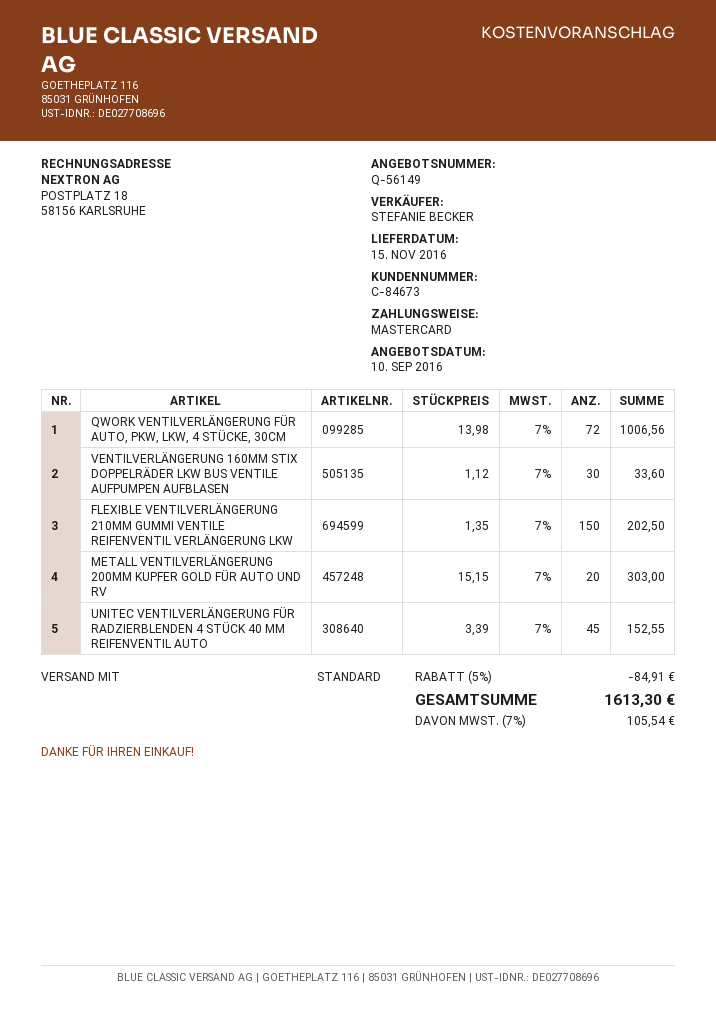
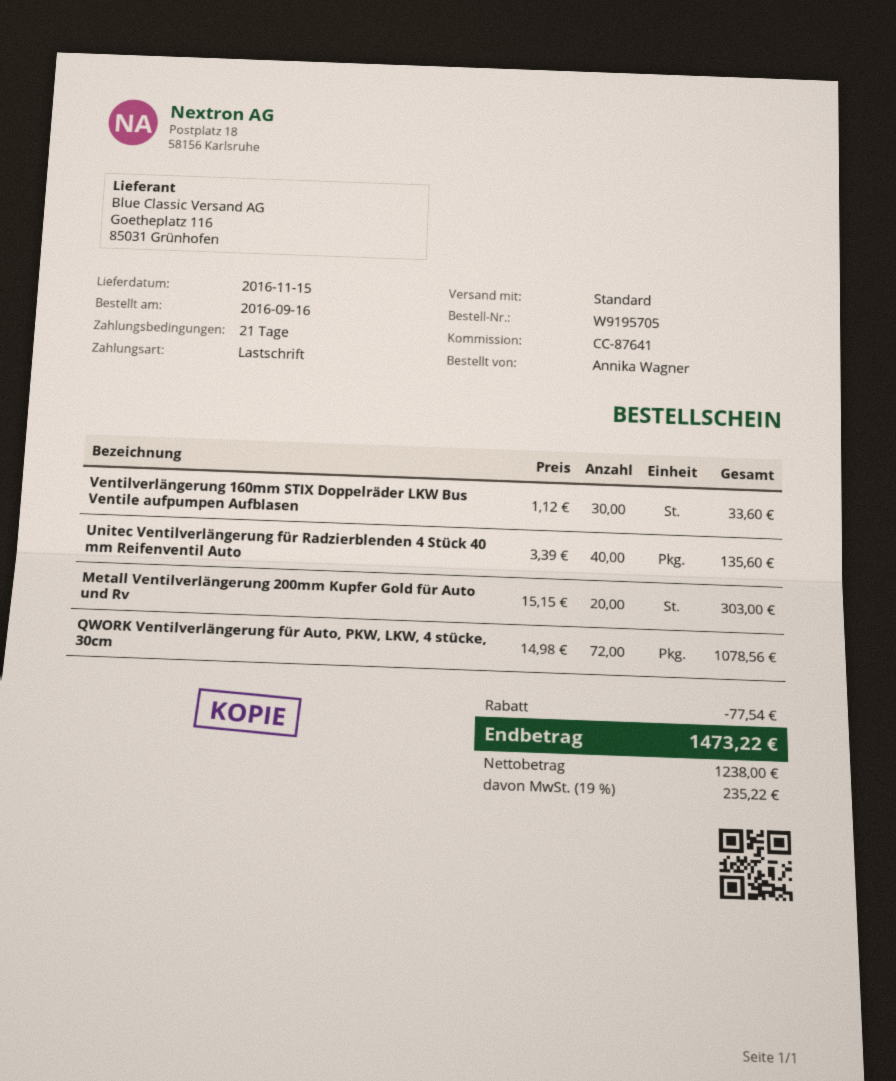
payment method: Mastercard -> direct debit
QWORK VENTILVERLÄNGERUNG FÜR AUTO, PKW, LKW, 4 STÜCKE, 30CM: 72 x 13.98 = 1006.56 -> 72 x 14.98 = 1078.56
FLEXIBLE VENTILVERLÄNGERUNG 210MM GUMMI VENTILE REIFENVENTIL VERLÄNGERUNG LKW: 150 x 1.35 = 202.50 -> none
UNITEC VENTILVERLÄNGERUNG FÜR RADZIERBLENDEN 4 STÜCK 40 MM REIFENVENTIL AUTO: 45 x 3.39 = 152.55 -> 40 x 3.39 = 135.60
discount: 84.91 -> 77.54
tax: 7% = 105.54 -> 19% = 235.22
total: 1613.30 -> 1473.22

